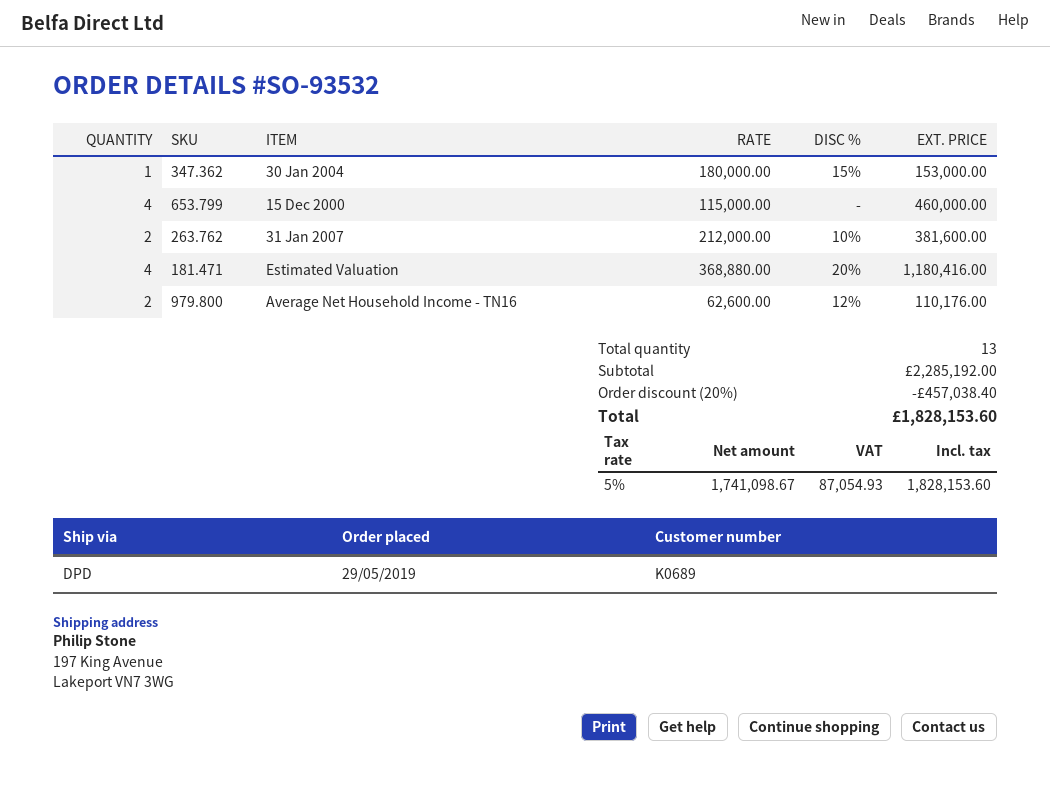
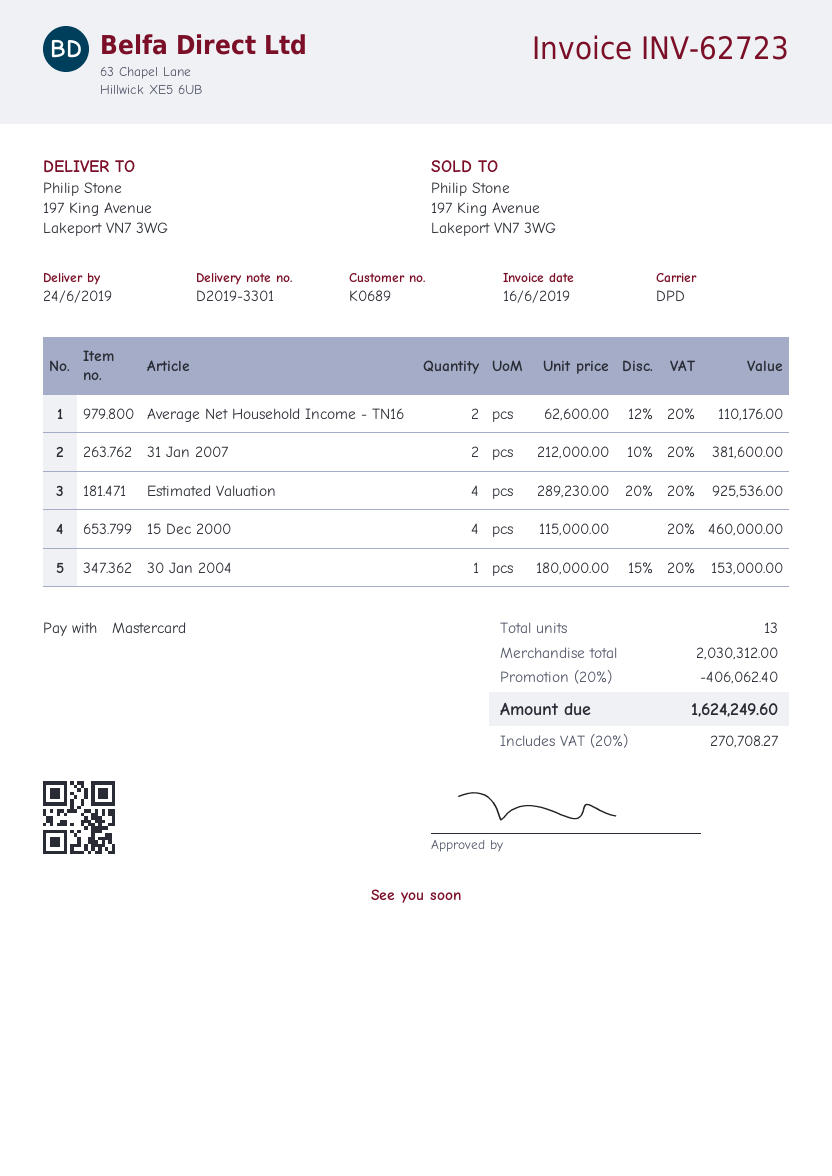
Estimated Valuation: 4 x 368880.00 - 20% = 1180416.00 -> 4 x 289230.00 - 20% = 925536.00
subtotal: 2285192.00 -> 2030312.00
discount: 20% = 457038.40 -> 20% = 406062.40
tax: 5% = 87054.93 -> 20% = 270708.27
total: 1828153.60 -> 1624249.60

